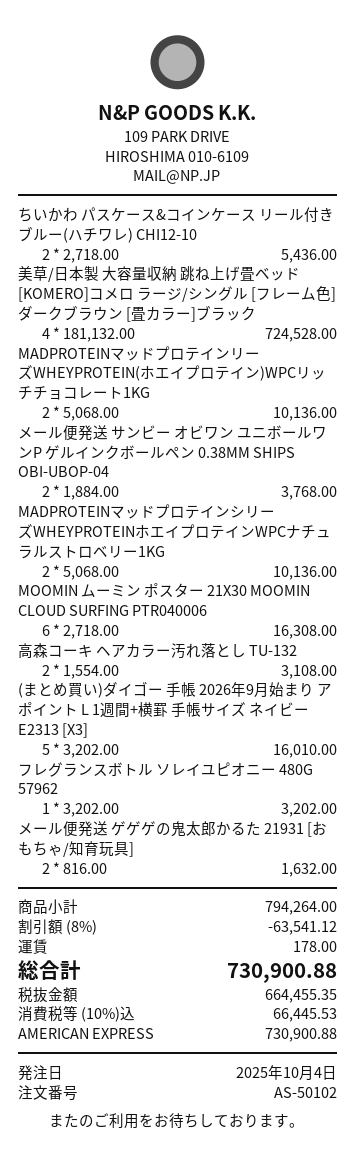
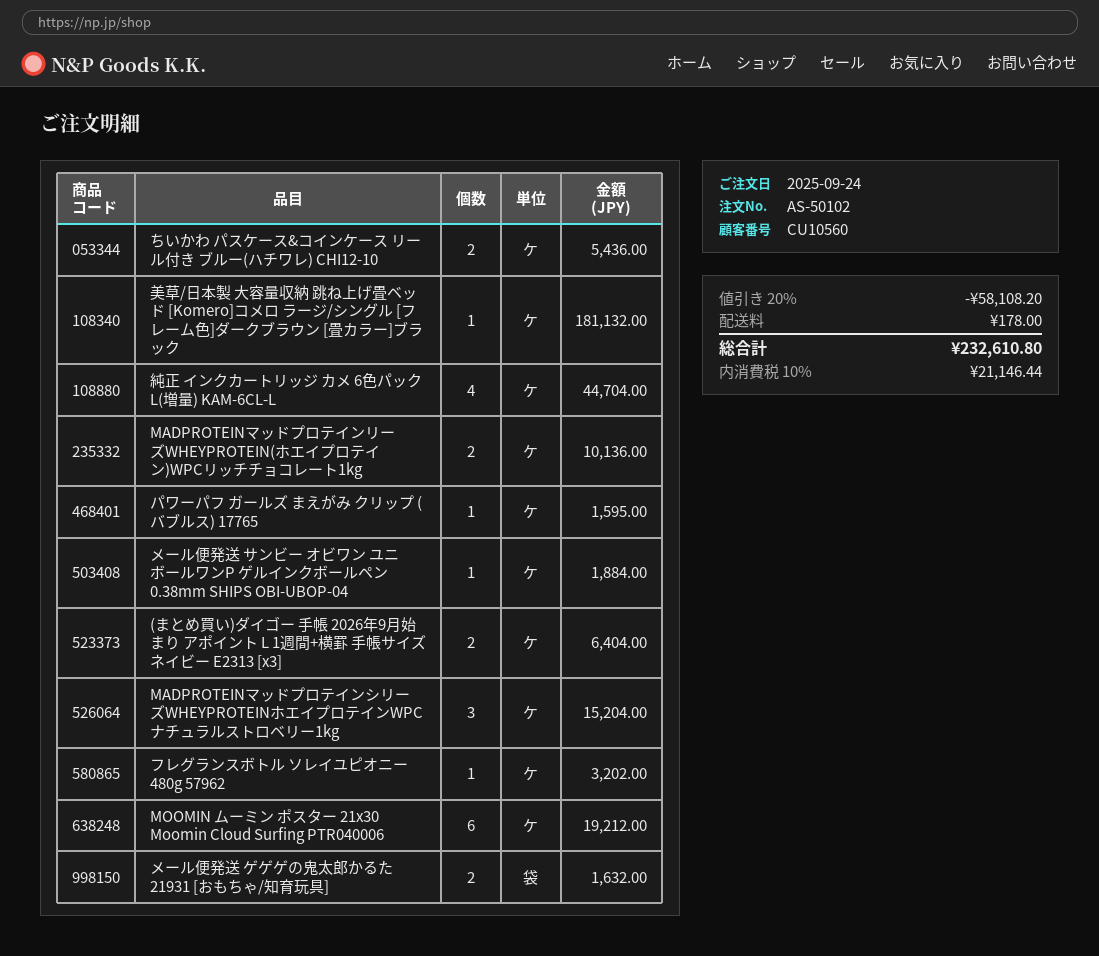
order date: 2025-10-04 -> 2025-09-24
美草/日本製 大容量収納 跳ね上げ畳ベッド [KOMERO]コメロ ラージ/シングル [フレーム色]ダークブラウン [畳カラー]ブラック: 4 for 724528.00 -> 1 for 181132.00
メール便発送 サンビー オビワン ユニボールワンP ゲルインクボールペン 0.38MM SHIPS OBI-UBOP-04: 2 for 3768.00 -> 1 for 1884.00
MADPROTEINマッドプロテインシリーズWHEYPROTEINホエイプロテインWPCナチュラルストロベリー1KG: 2 for 10136.00 -> 3 for 15204.00
MOOMIN ムーミン ポスター 21X30 MOOMIN CLOUD SURFING PTR040006: 6 for 16308.00 -> 6 for 19212.00
高森コーキ ヘアカラー汚れ落とし TU-132: 2 for 3108.00 -> none
(まとめ買い)ダイゴー 手帳 2026年9月始まり アポイント L 1週間+横罫 手帳サイズ ネイビー E2313 [X3]: 5 for 16010.00 -> 2 for 6404.00
純正 インクカートリッジ カメ 6色パック L(増量) KAM-6CL-L: none -> 4 for 44704.00
パワーパフ ガールズ まえがみ クリップ (バブルス) 17765: none -> 1 for 1595.00
discount: 8% = 63541.12 -> 20% = 58108.20
tax: 10% = 66445.53 -> 10% = 21146.44
total: 730900.88 -> 232610.80

